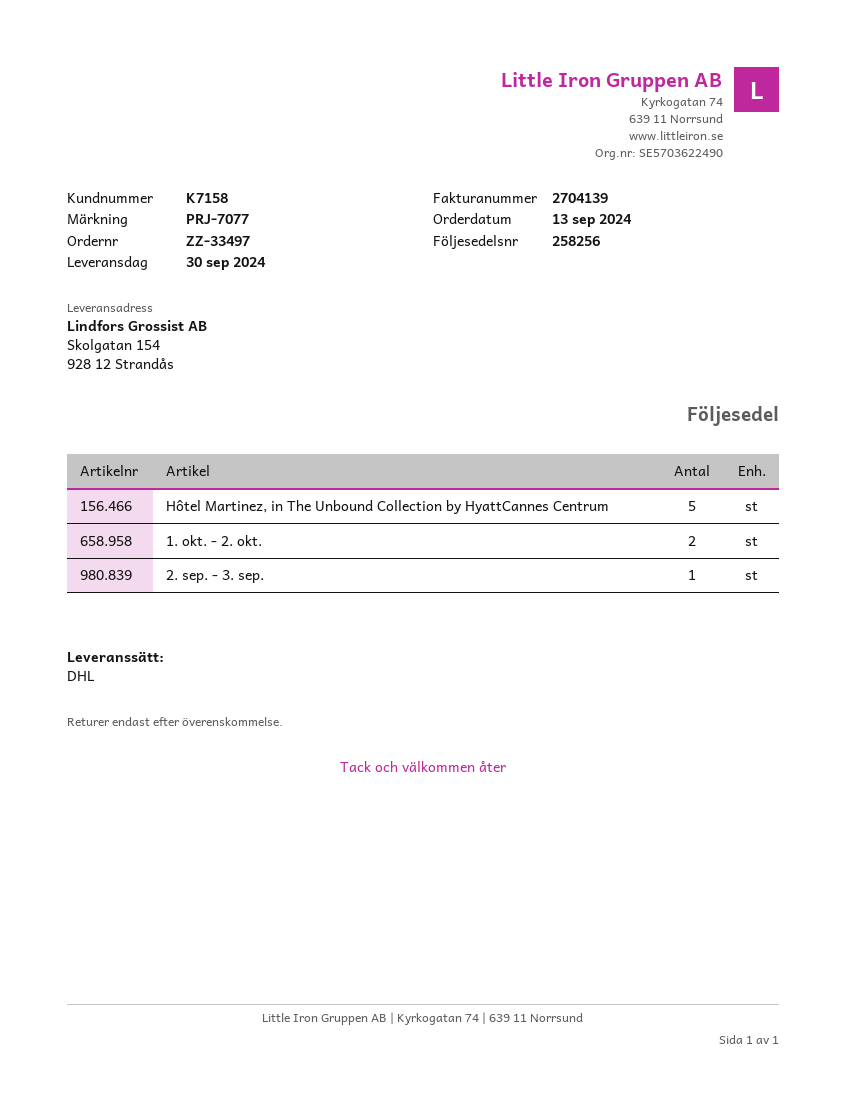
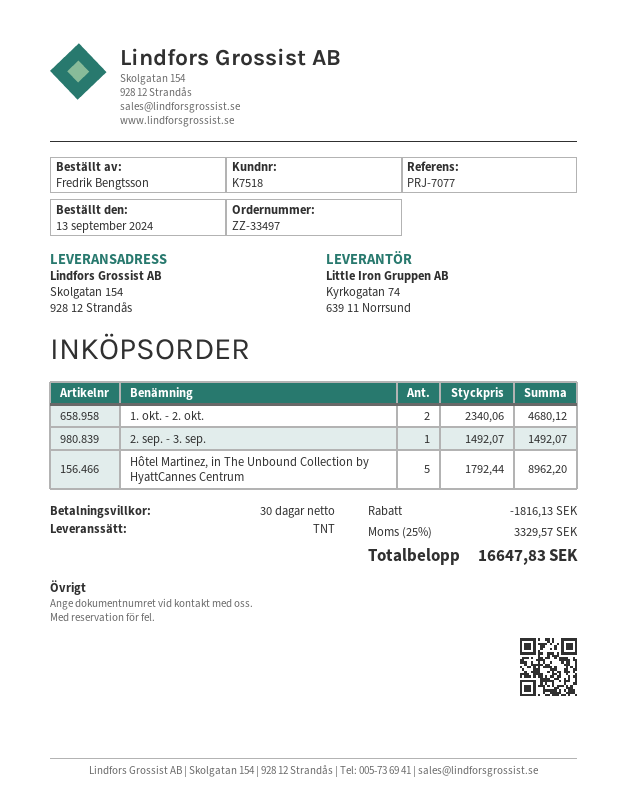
customer number: K7158 -> K7518
shipping method: DHL -> TNT

